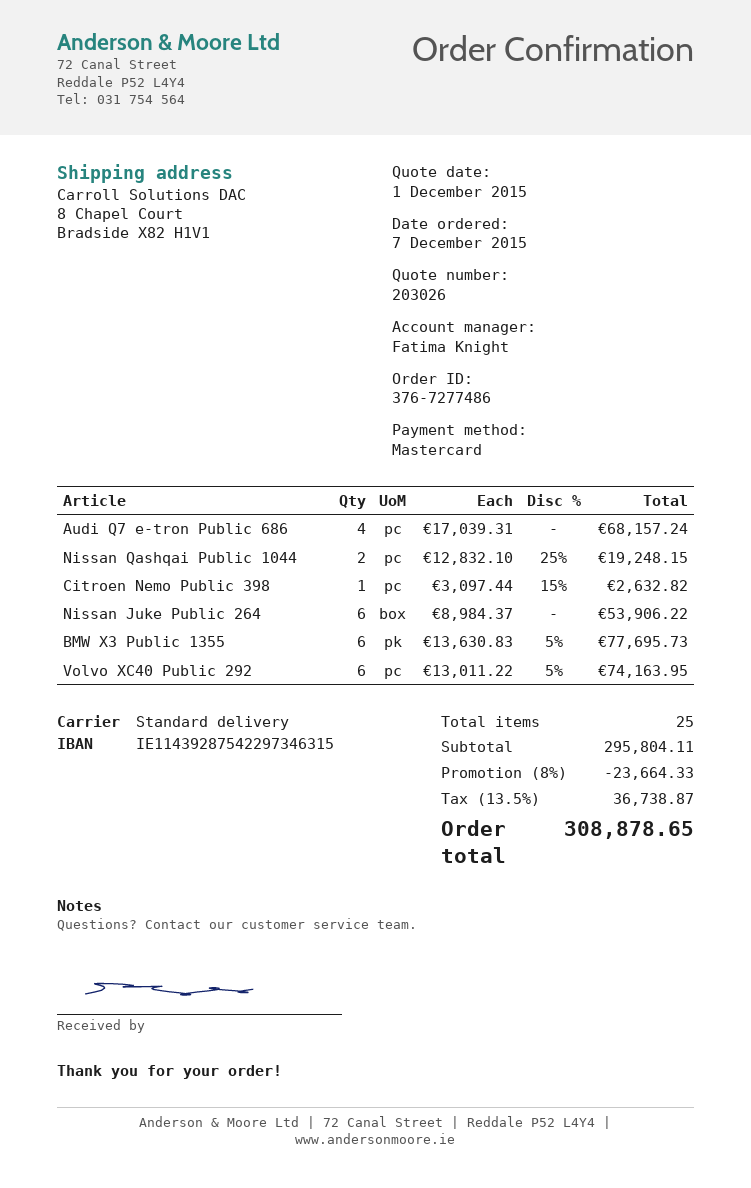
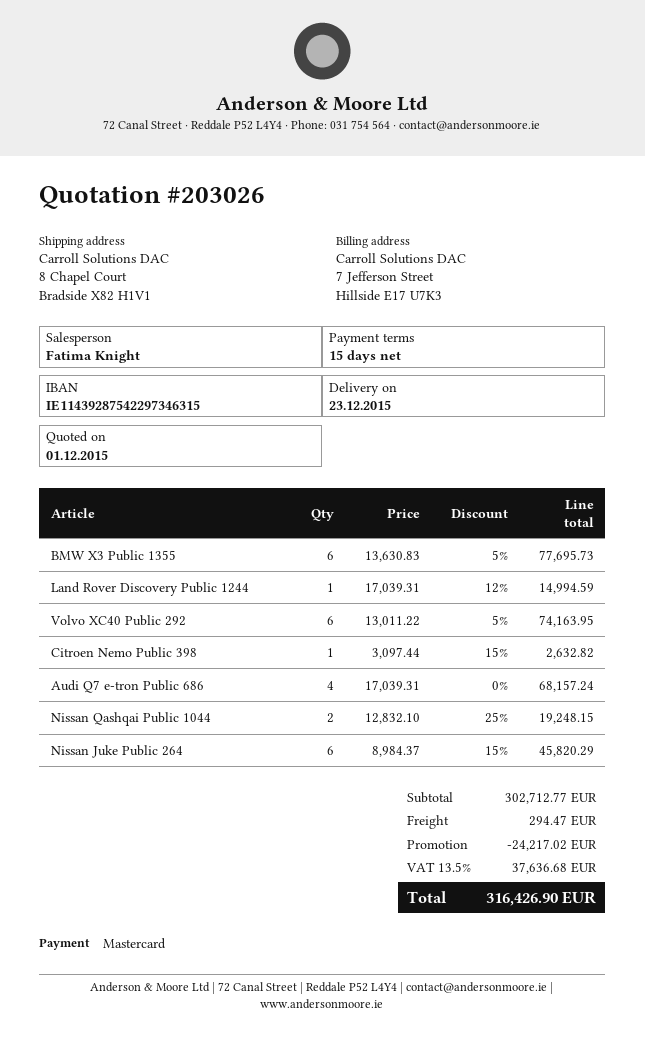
Nissan Juke Public 264: 6 x 8984.37 = 53906.22 -> 6 x 8984.37 - 15% = 45820.29
Land Rover Discovery Public 1244: none -> 1 x 17039.31 - 12% = 14994.59
subtotal: 295804.11 -> 302712.77
discount: 23664.33 -> 24217.02
shipping: none -> 294.47
tax: 13.5% = 36738.87 -> 13.5% = 37636.68
total: 308878.65 -> 316426.90

